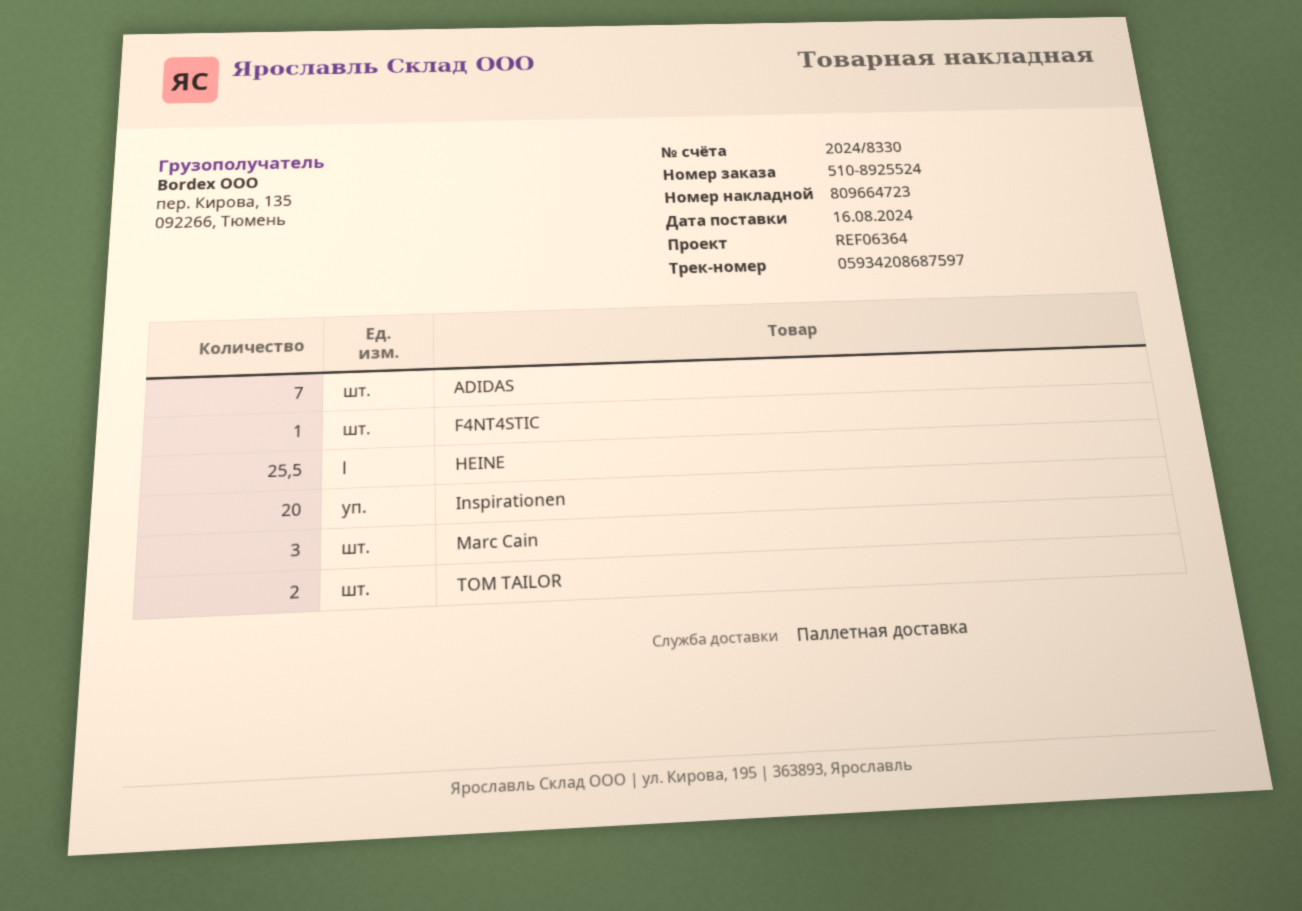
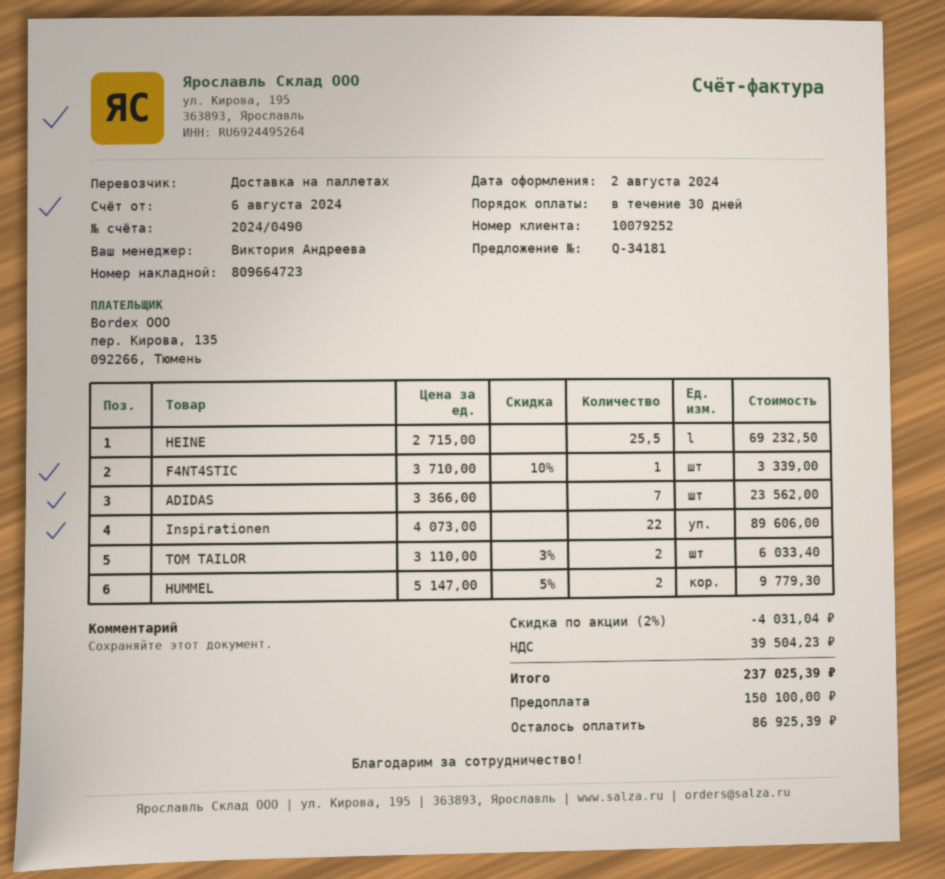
invoice number: 2024/8330 -> 2024/0490
Inspirationen: 20 -> 22
Marc Cain: 3 -> none
HUMMEL: none -> 2

